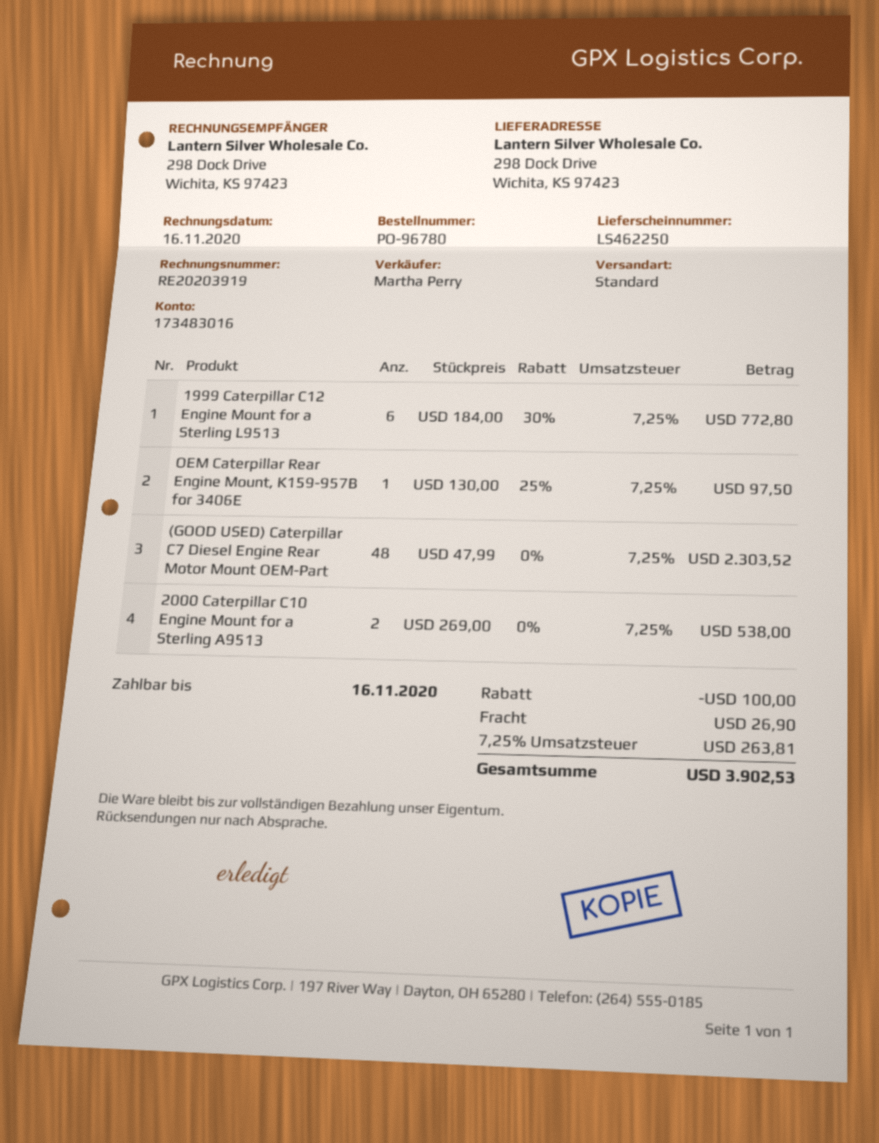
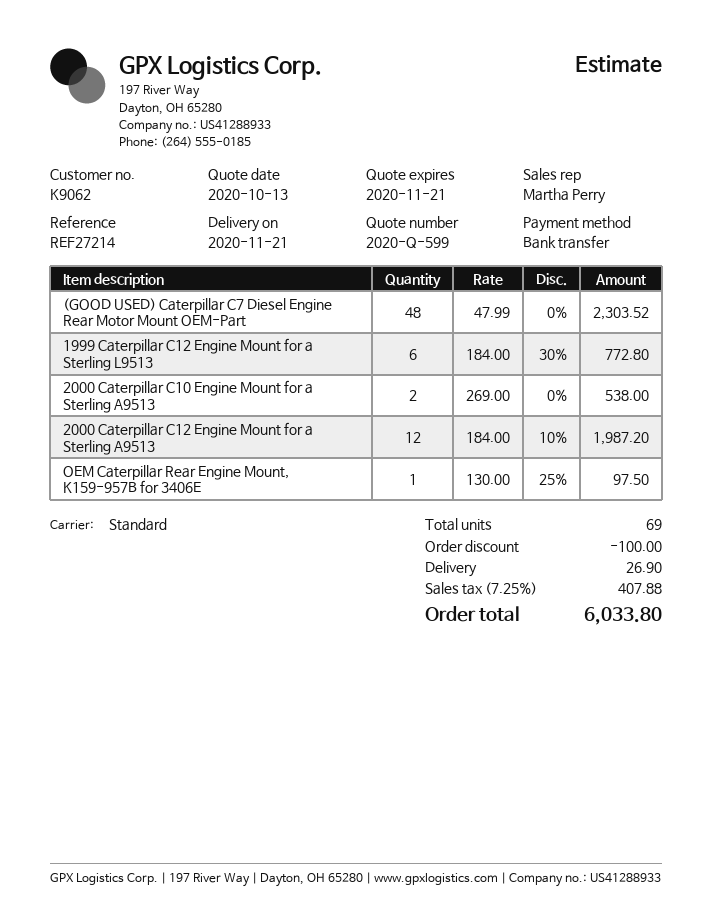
2000 Caterpillar C12 Engine Mount for a Sterling A9513: none -> 12 x 184.00 - 10% = 1987.20
tax: 7.25% = 263.81 -> 7.25% = 407.88
total: 3902.53 -> 6033.80

